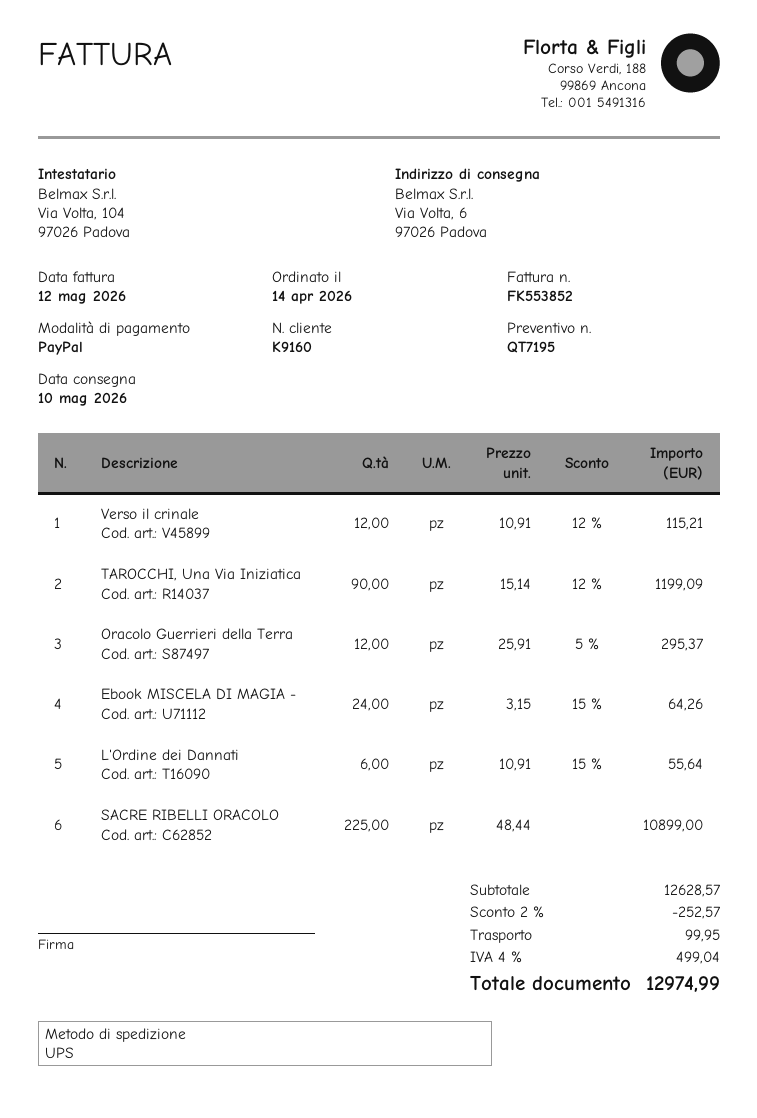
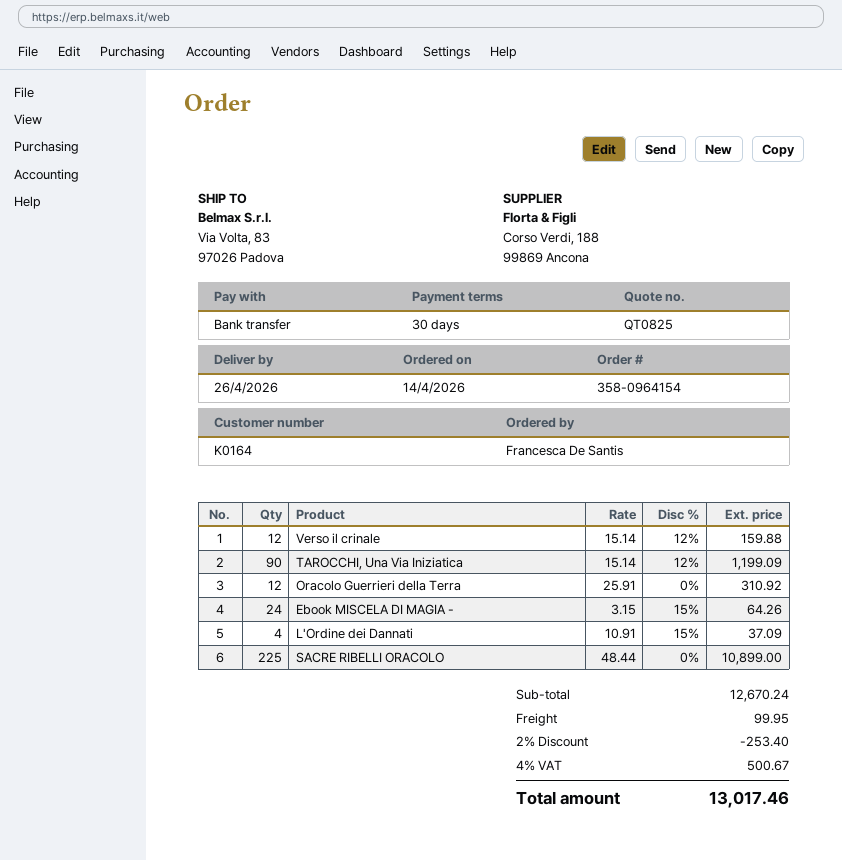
quote number: QT7195 -> QT0825
delivery date: 2026-05-10 -> 2026-04-26
customer number: K9160 -> K0164
payment method: PayPal -> bank transfer
ship to: Via Volta, 6, 97026 Padova -> Via Volta, 83, 97026 Padova
Verso il crinale: 12 x 10.91 - 12% = 115.21 -> 12 x 15.14 - 12% = 159.88
Oracolo Guerrieri della Terra: 12 x 25.91 - 5% = 295.37 -> 12 x 25.91 = 310.92
L'Ordine dei Dannati: 6 x 10.91 - 15% = 55.64 -> 4 x 10.91 - 15% = 37.09
subtotal: 12628.57 -> 12670.24
discount: 2% = 252.57 -> 2% = 253.40
tax: 4% = 499.04 -> 4% = 500.67
total: 12974.99 -> 13017.46

